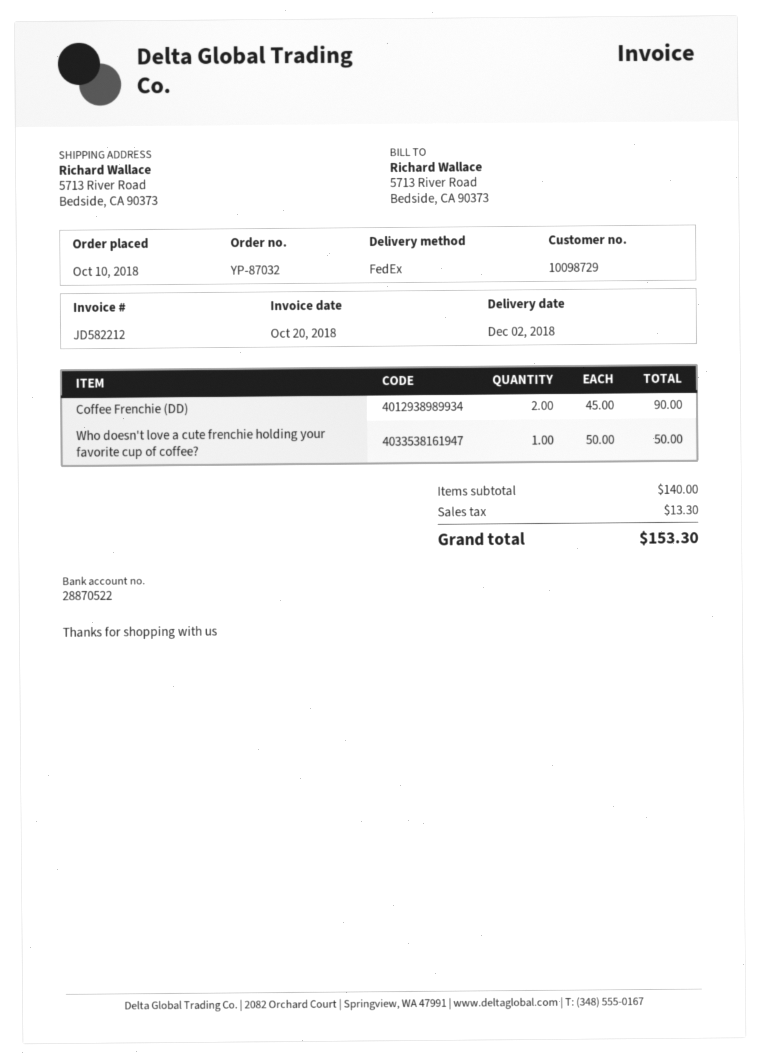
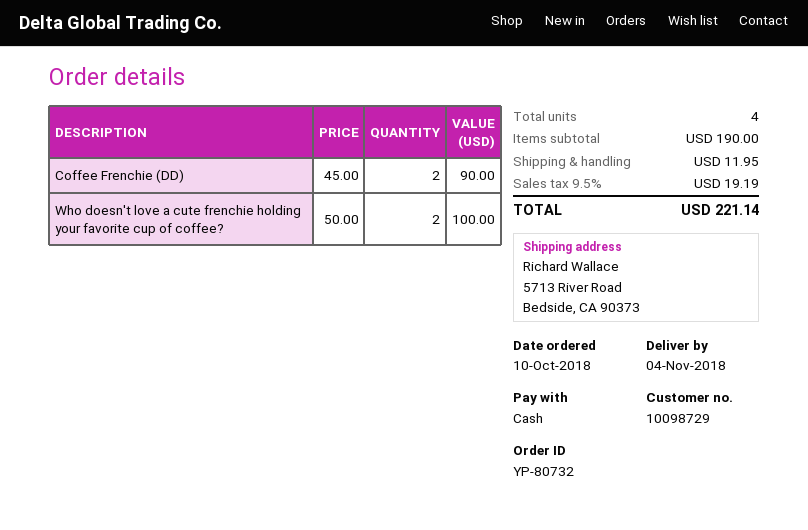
order number: YP-87032 -> YP-80732
delivery date: 2018-12-02 -> 2018-11-04
Who doesn't love a cute frenchie holding your favorite cup of coffee?: 1 x 50.00 = 50.00 -> 2 x 50.00 = 100.00
subtotal: 140.00 -> 190.00
shipping: none -> 11.95
tax: 13.30 -> 19.19
total: 153.30 -> 221.14

